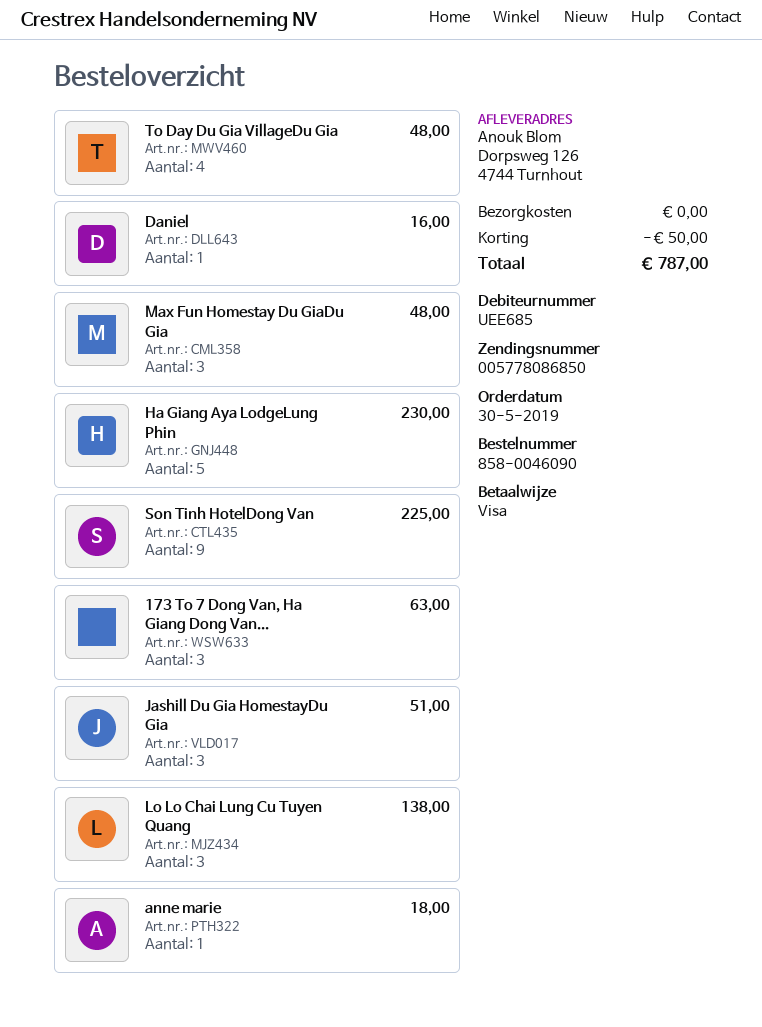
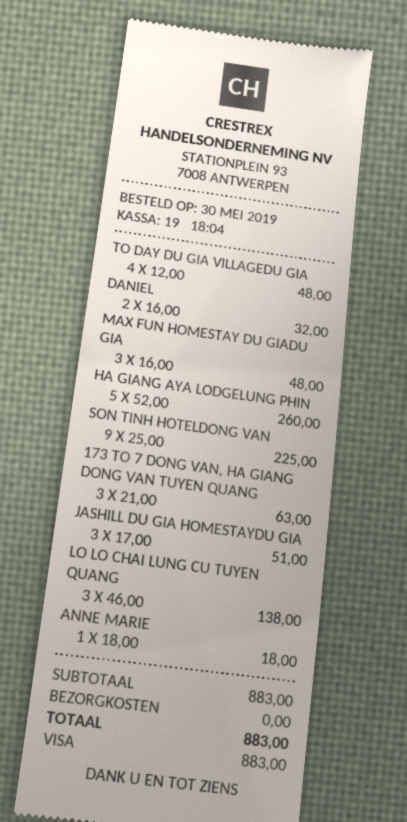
Daniel: 1 for 16.00 -> 2 for 32.00
Ha Giang Aya LodgeLung Phin: 5 for 230.00 -> 5 for 260.00
discount: 50.00 -> none
total: 787.00 -> 883.00

